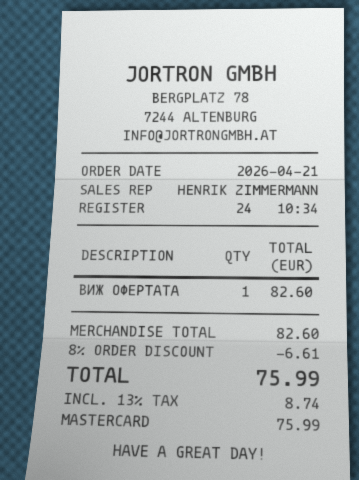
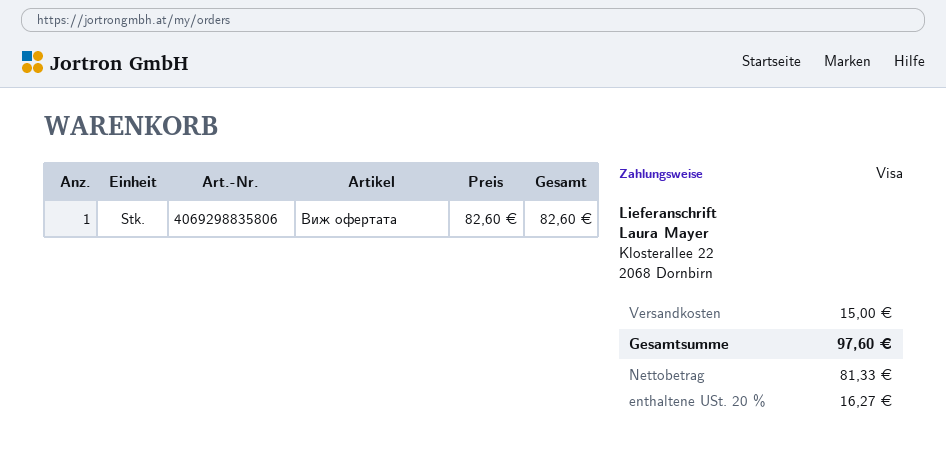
payment method: Mastercard -> Visa
discount: 8% = 6.61 -> none
shipping: none -> 15.00
tax: 13% = 8.74 -> 20% = 16.27
total: 75.99 -> 97.60

